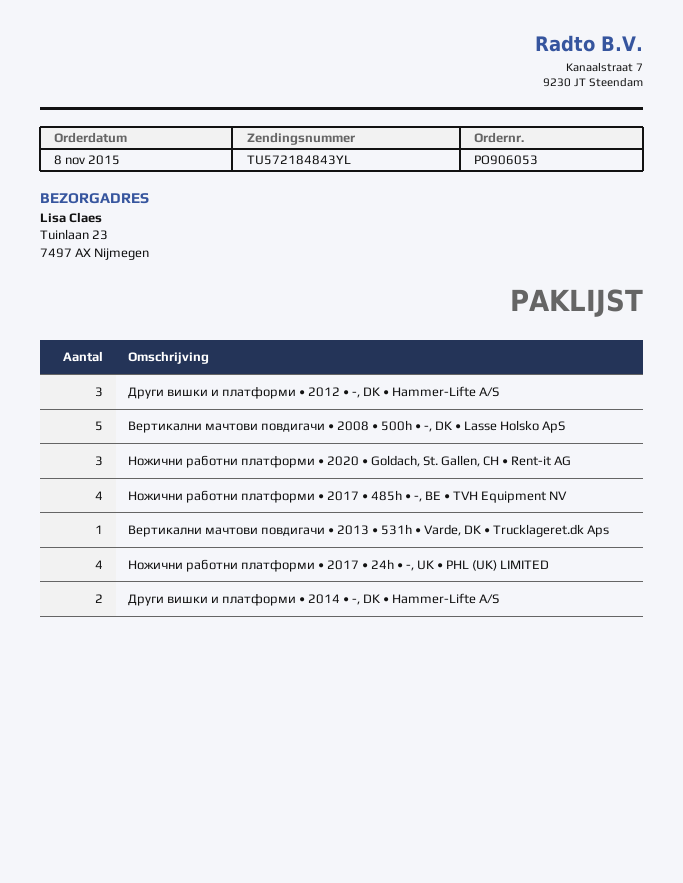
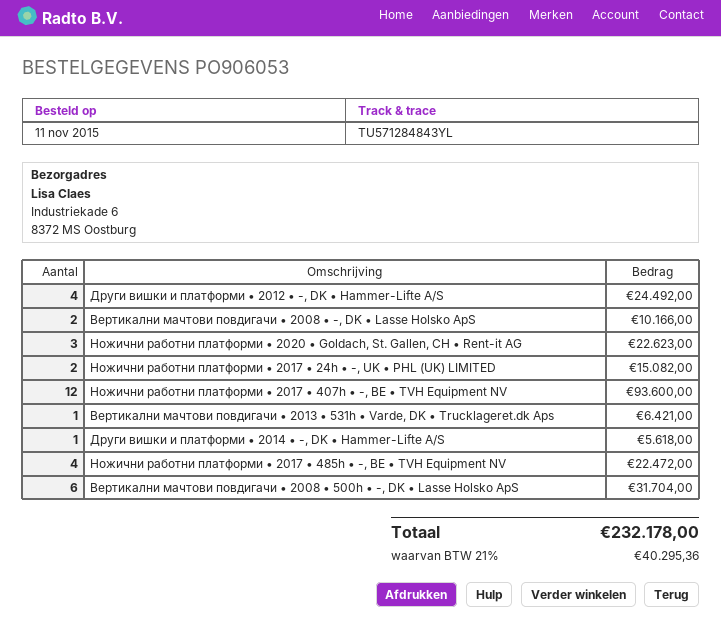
order date: 2015-11-08 -> 2015-11-11
tracking number: TU572184843YL -> TU571284843YL
ship to: Tuinlaan 23, 7497 AX Nijmegen -> Industriekade 6, 8372 MS Oostburg
Други вишки и платформи • 2012 • -, DK • Hammer-Lifte A/S: 3 -> 4
Вертикални мачтови повдигачи • 2008 • 500h • -, DK • Lasse Holsko ApS: 5 -> 6
Ножични работни платформи • 2017 • 24h • -, UK • PHL (UK) LIMITED: 4 -> 2
Други вишки и платформи • 2014 • -, DK • Hammer-Lifte A/S: 2 -> 1
Вертикални мачтови повдигачи • 2008 • -, DK • Lasse Holsko ApS: none -> 2
Ножични работни платформи • 2017 • 407h • -, BE • TVH Equipment NV: none -> 12

